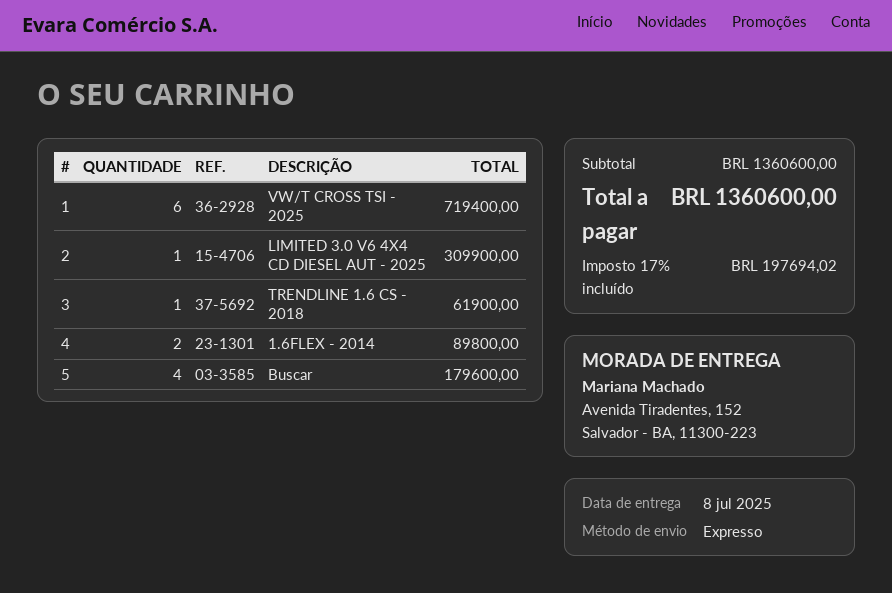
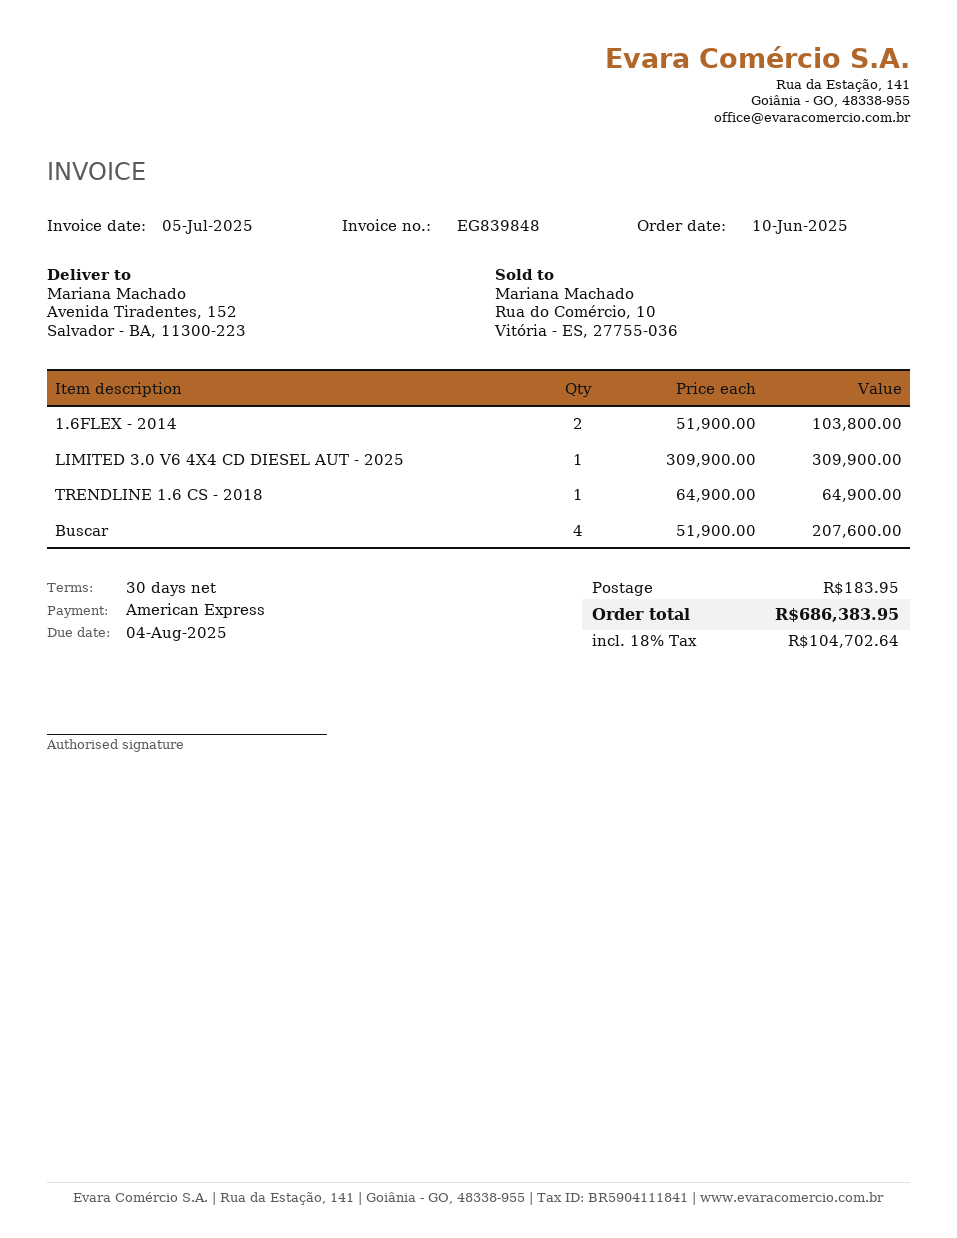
VW/T CROSS TSI - 2025: 6 for 719400.00 -> none
TRENDLINE 1.6 CS - 2018: 1 for 61900.00 -> 1 for 64900.00
1.6FLEX - 2014: 2 for 89800.00 -> 2 for 103800.00
Buscar: 4 for 179600.00 -> 4 for 207600.00
shipping: none -> 183.95
tax: 17% = 197694.02 -> 18% = 104702.64
total: 1360600.00 -> 686383.95

